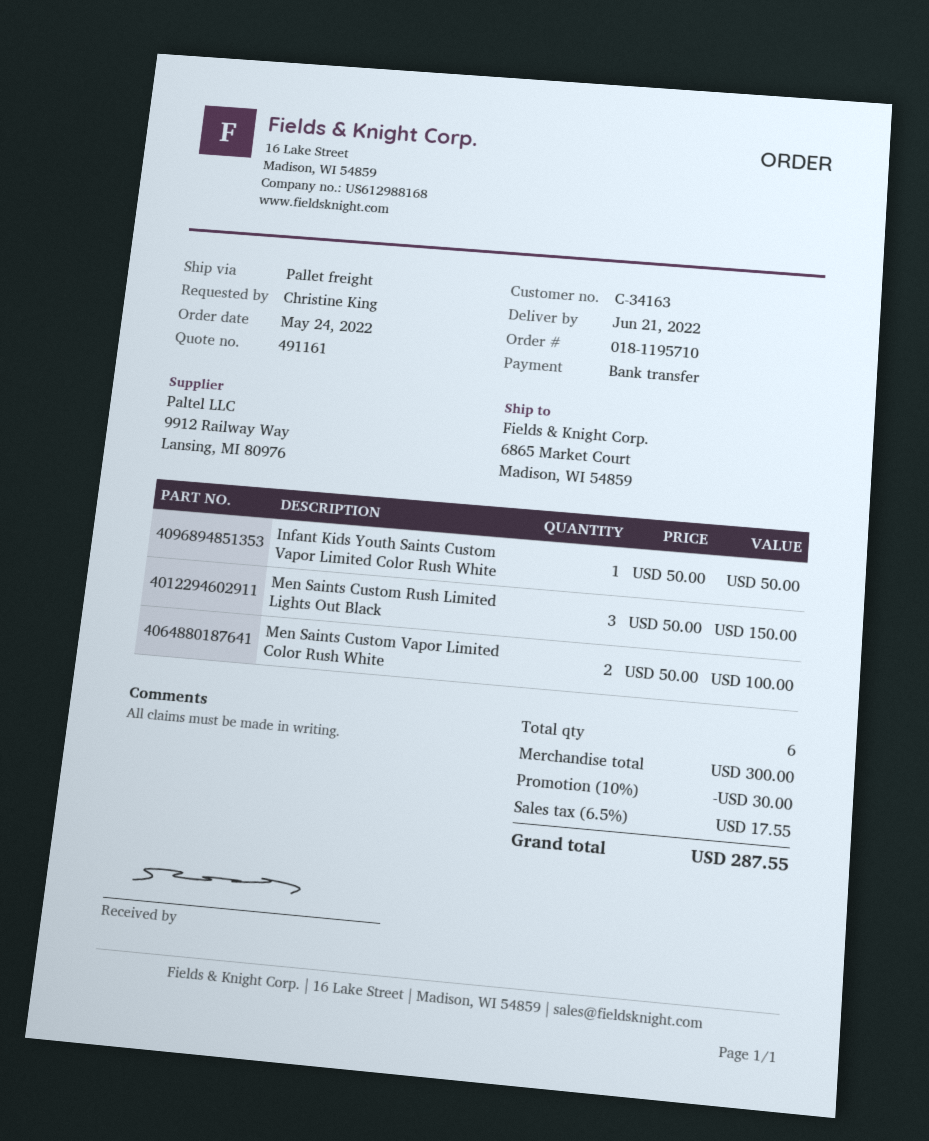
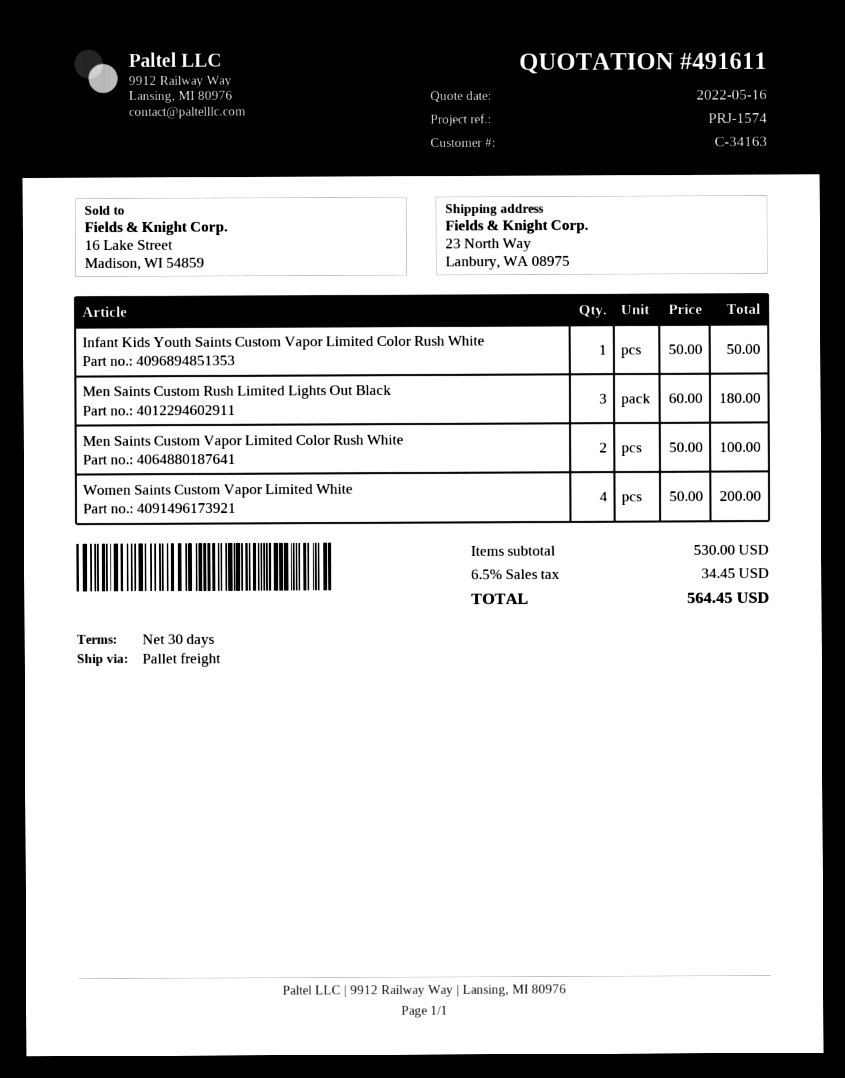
quote number: 491161 -> 491611
ship to: 6865 Market Court, Madison, WI 54859 -> 23 North Way, Lanbury, WA 08975
Men Saints Custom Rush Limited Lights Out Black: 3 x 50.00 = 150.00 -> 3 x 60.00 = 180.00
Women Saints Custom Vapor Limited White: none -> 4 x 50.00 = 200.00
subtotal: 300.00 -> 530.00
discount: 10% = 30.00 -> none
tax: 6.5% = 17.55 -> 6.5% = 34.45
total: 287.55 -> 564.45

